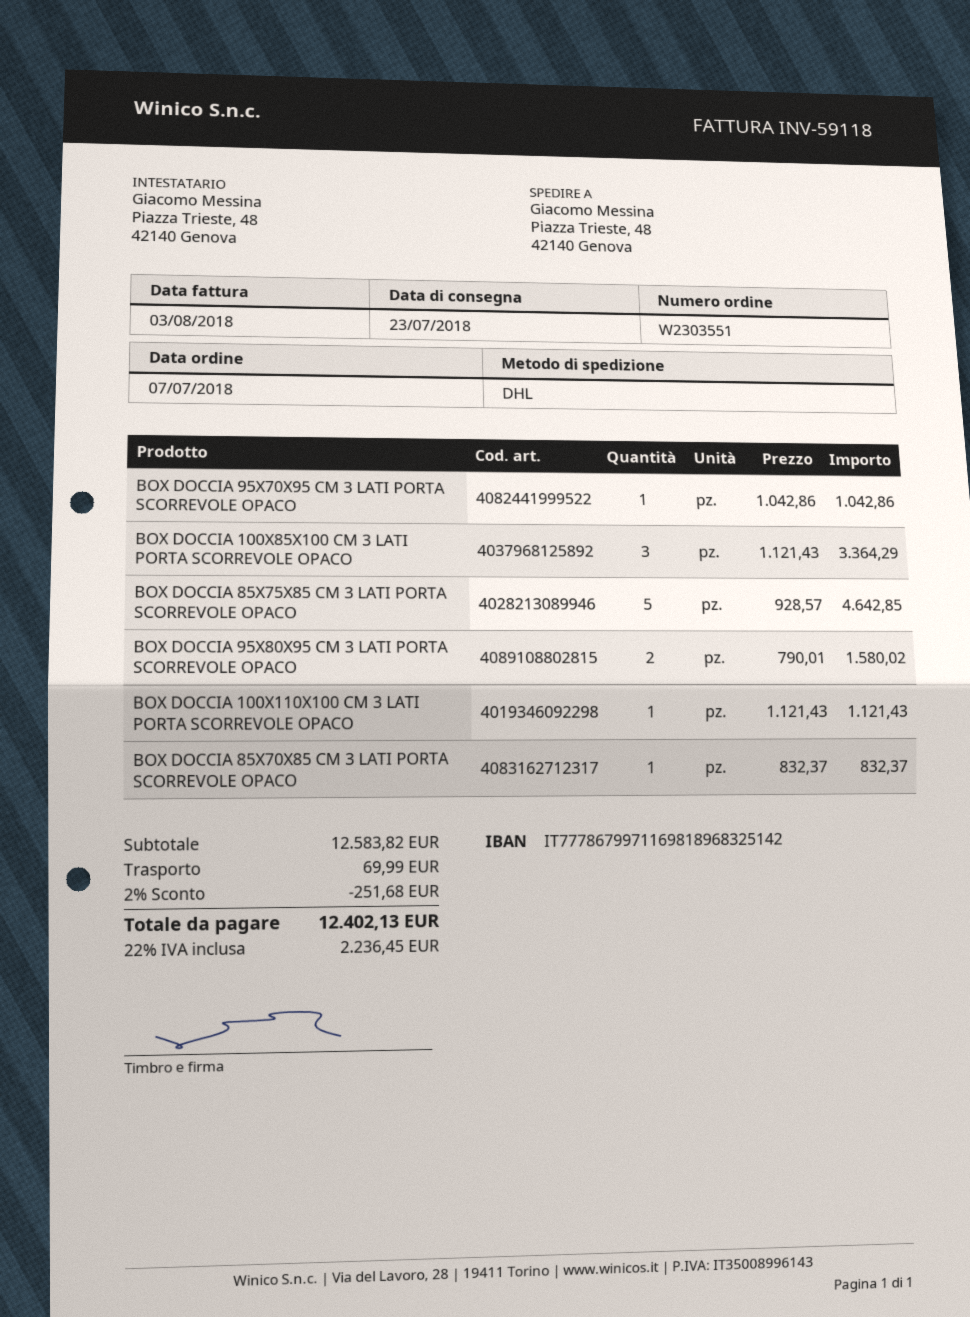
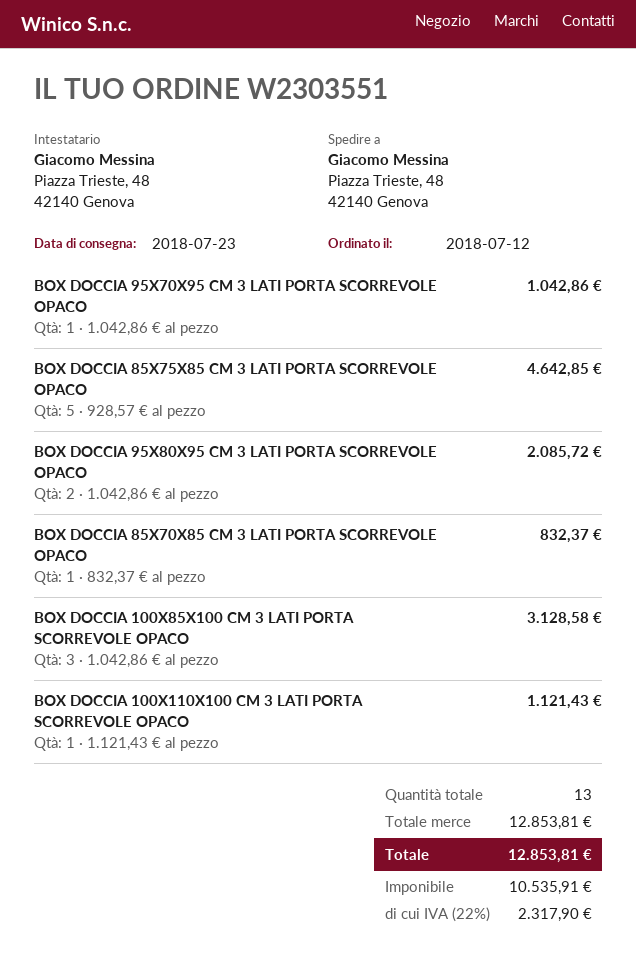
order date: 2018-07-07 -> 2018-07-12
BOX DOCCIA 100X85X100 CM 3 LATI PORTA SCORREVOLE OPACO: 3 x 1121.43 = 3364.29 -> 3 x 1042.86 = 3128.58
BOX DOCCIA 95X80X95 CM 3 LATI PORTA SCORREVOLE OPACO: 2 x 790.01 = 1580.02 -> 2 x 1042.86 = 2085.72
subtotal: 12583.82 -> 12853.81
discount: 2% = 251.68 -> none
shipping: 69.99 -> none
tax: 22% = 2236.45 -> 22% = 2317.90
total: 12402.13 -> 12853.81

